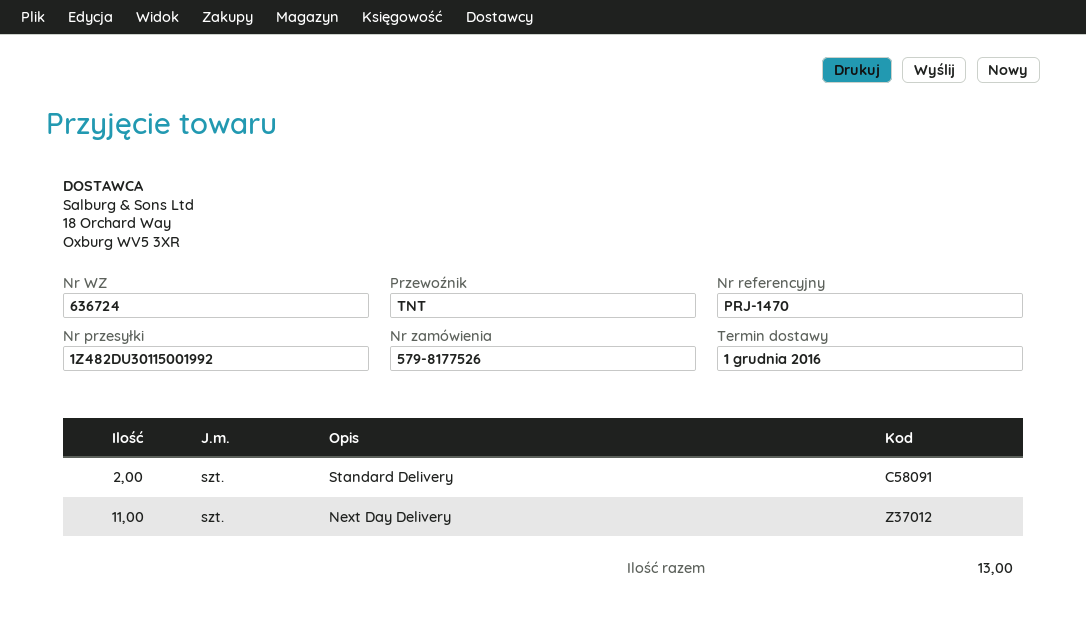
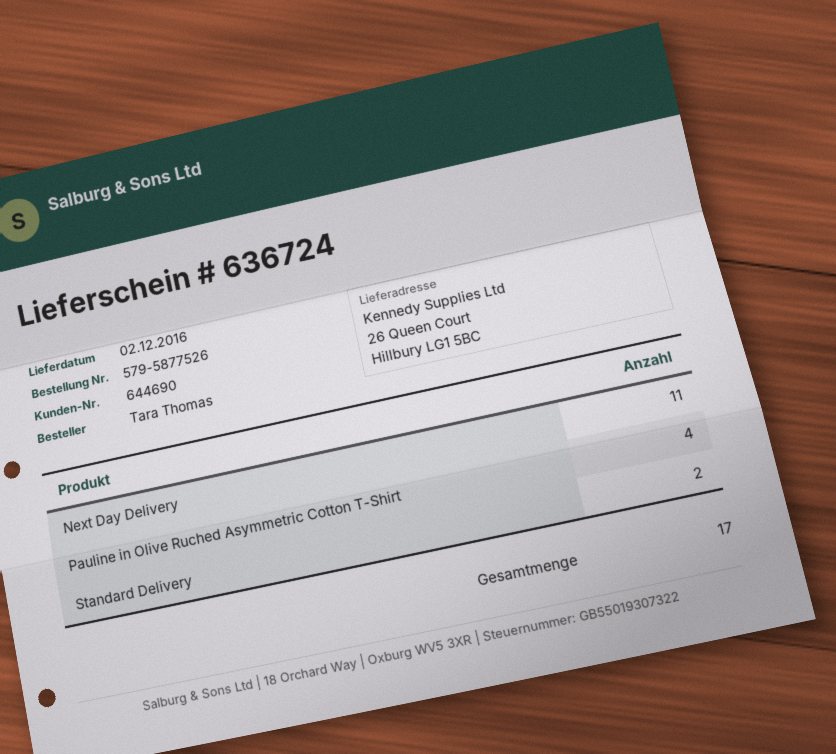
order number: 579-8177526 -> 579-5877526
delivery date: 2016-12-01 -> 2016-12-02
Pauline in Olive Ruched Asymmetric Cotton T-Shirt: none -> 4
total quantity: 13 -> 17

